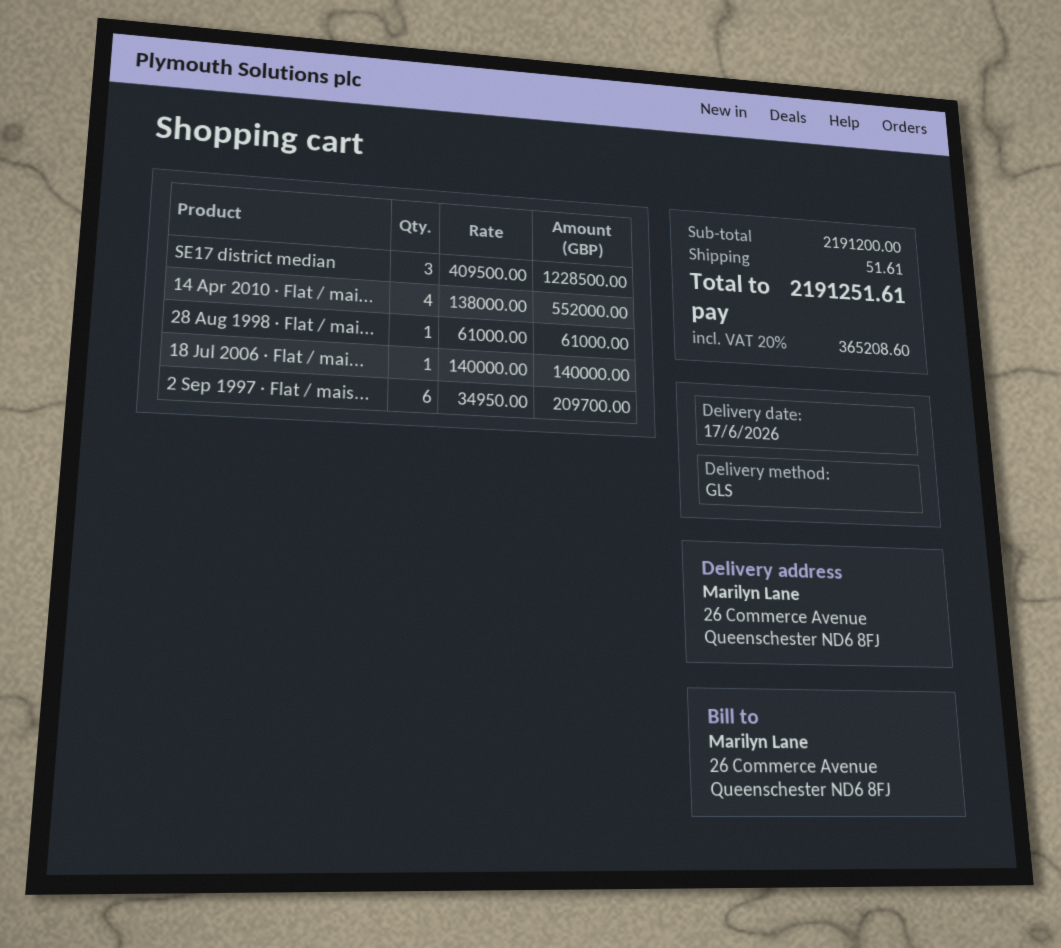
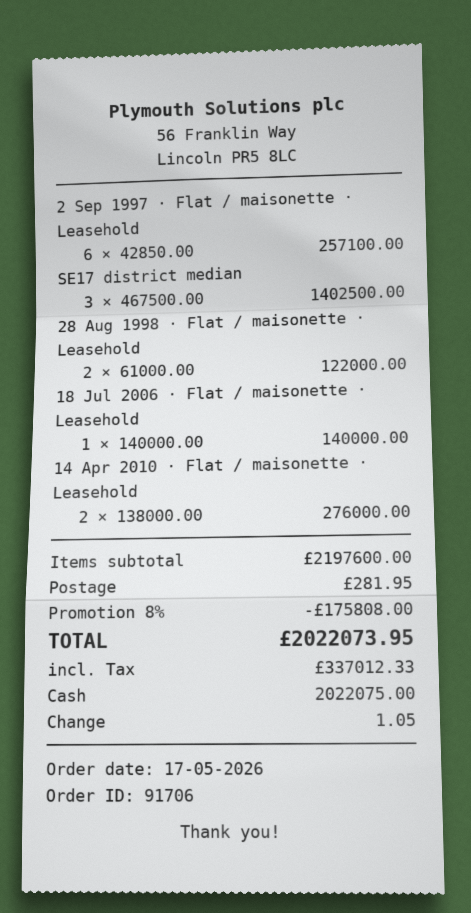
SE17 district median: 3 x 409500.00 = 1228500.00 -> 3 x 467500.00 = 1402500.00
14 Apr 2010 · Flat / mai...: 4 x 138000.00 = 552000.00 -> 2 x 138000.00 = 276000.00
28 Aug 1998 · Flat / mai...: 1 x 61000.00 = 61000.00 -> 2 x 61000.00 = 122000.00
2 Sep 1997 · Flat / mais...: 6 x 34950.00 = 209700.00 -> 6 x 42850.00 = 257100.00
subtotal: 2191200.00 -> 2197600.00
discount: none -> 8% = 175808.00
shipping: 51.61 -> 281.95
tax: 365208.60 -> 337012.33
total: 2191251.61 -> 2022073.95

